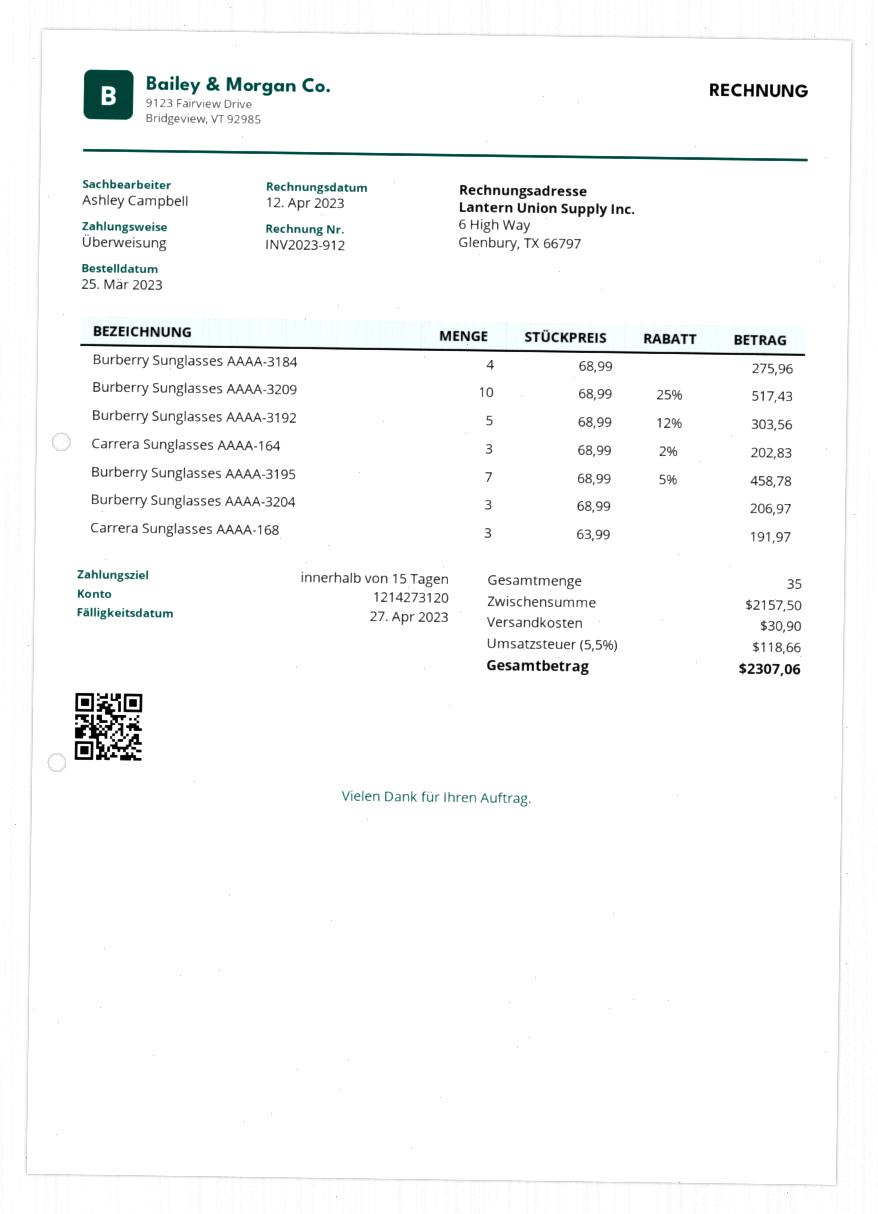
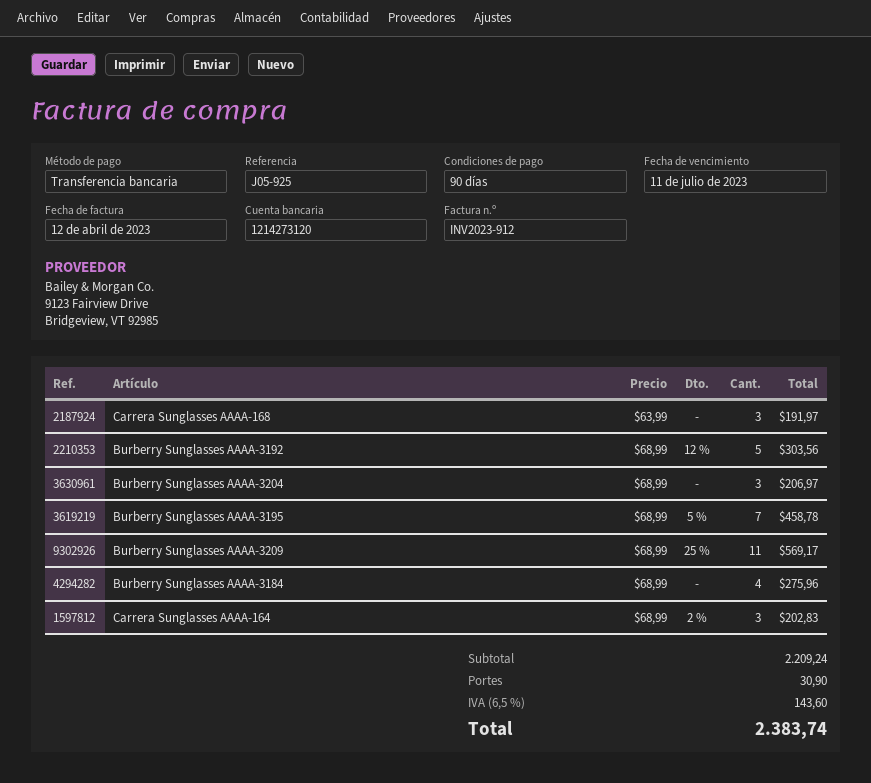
payment terms: 15 days -> 90 days
due date: 2023-04-27 -> 2023-07-11
Burberry Sunglasses AAAA-3209: 10 x 68.99 - 25% = 517.43 -> 11 x 68.99 - 25% = 569.17
subtotal: 2157.50 -> 2209.24
tax: 5.5% = 118.66 -> 6.5% = 143.60
total: 2307.06 -> 2383.74

